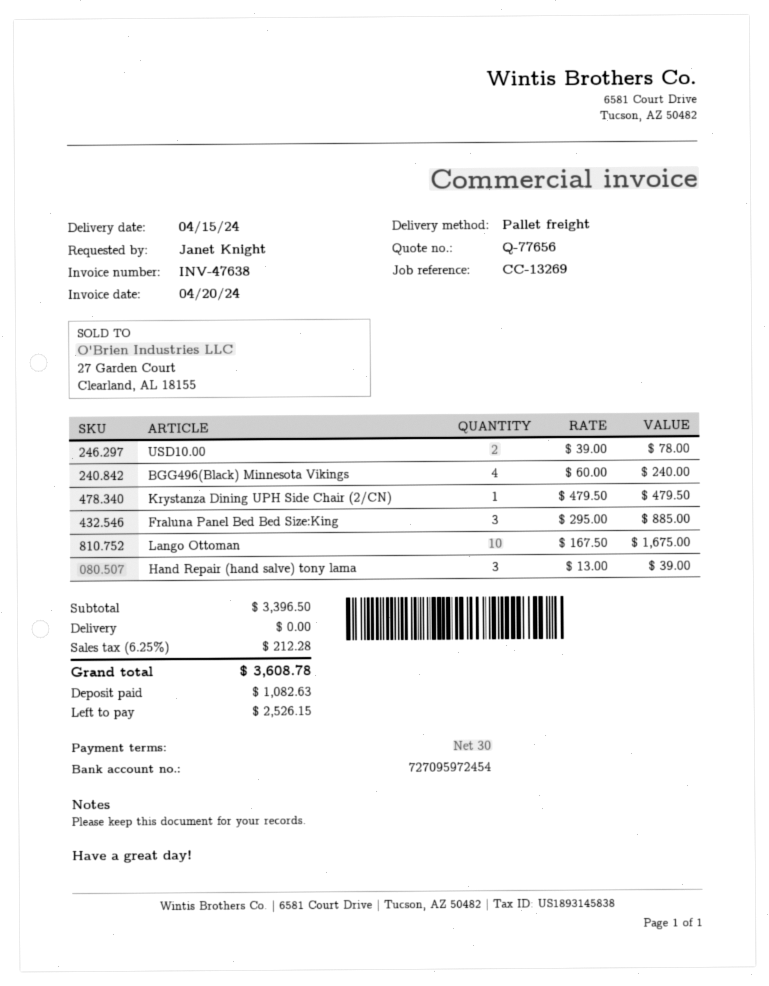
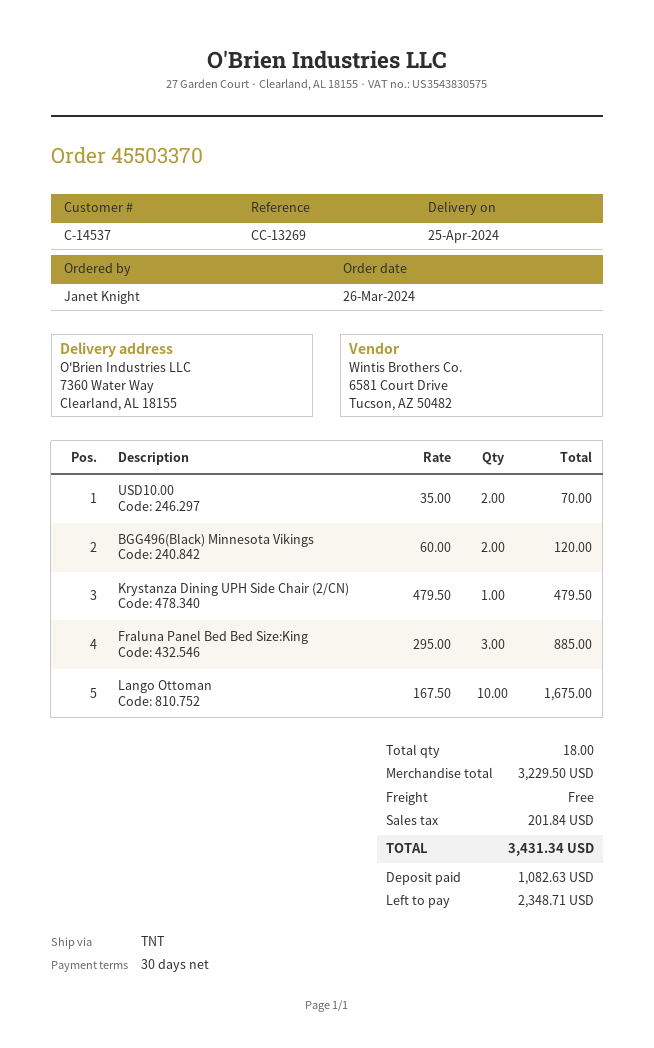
delivery date: 2024-04-15 -> 2024-04-25
shipping method: pallet freight -> TNT
USD10.00: 2 x 39.00 = 78.00 -> 2 x 35.00 = 70.00
BGG496(Black) Minnesota Vikings: 4 x 60.00 = 240.00 -> 2 x 60.00 = 120.00
Hand Repair (hand salve) tony lama: 3 x 13.00 = 39.00 -> none
subtotal: 3396.50 -> 3229.50
tax: 212.28 -> 201.84
total: 3608.78 -> 3431.34
balance: 2526.15 -> 2348.71

